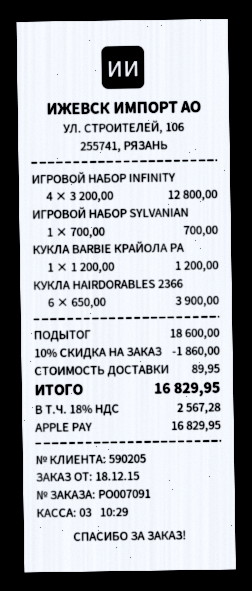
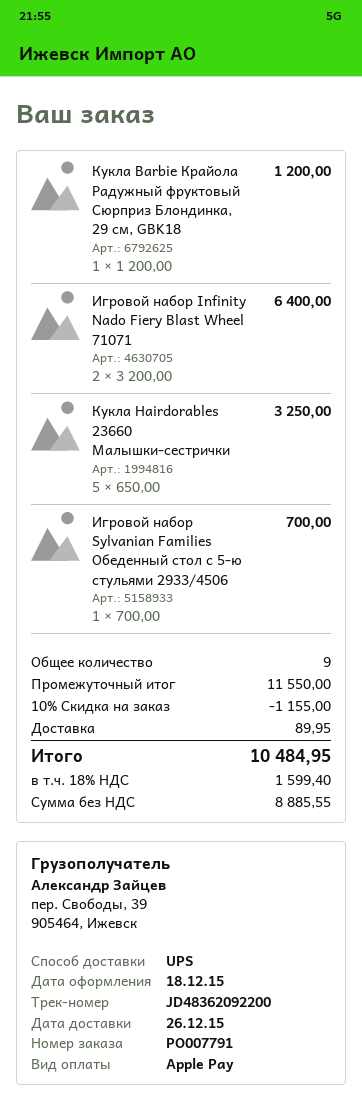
order number: PO007091 -> PO007791
ИГРОВОЙ НАБОР INFINITY: 4 x 3200.00 = 12800.00 -> 2 x 3200.00 = 6400.00
КУКЛА HAIRDORABLES 2366: 6 x 650.00 = 3900.00 -> 5 x 650.00 = 3250.00
subtotal: 18600.00 -> 11550.00
discount: 10% = 1860.00 -> 10% = 1155.00
tax: 18% = 2567.28 -> 18% = 1599.40
total: 16829.95 -> 10484.95

